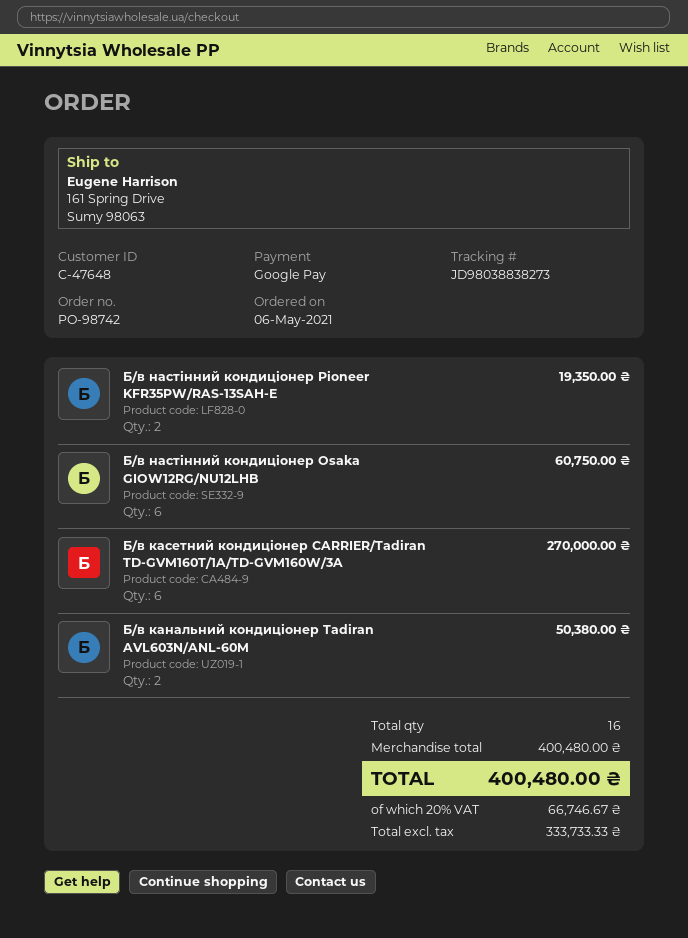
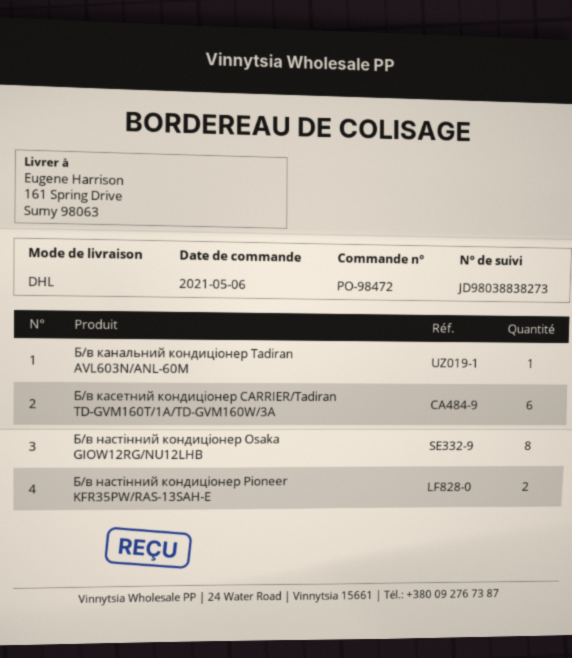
order number: PO-98742 -> PO-98472
Б/в настінний кондиціонер Osaka GIOW12RG/NU12LHB: 6 -> 8
Б/в канальний кондиціонер Tadiran AVL603N/ANL-60M: 2 -> 1

